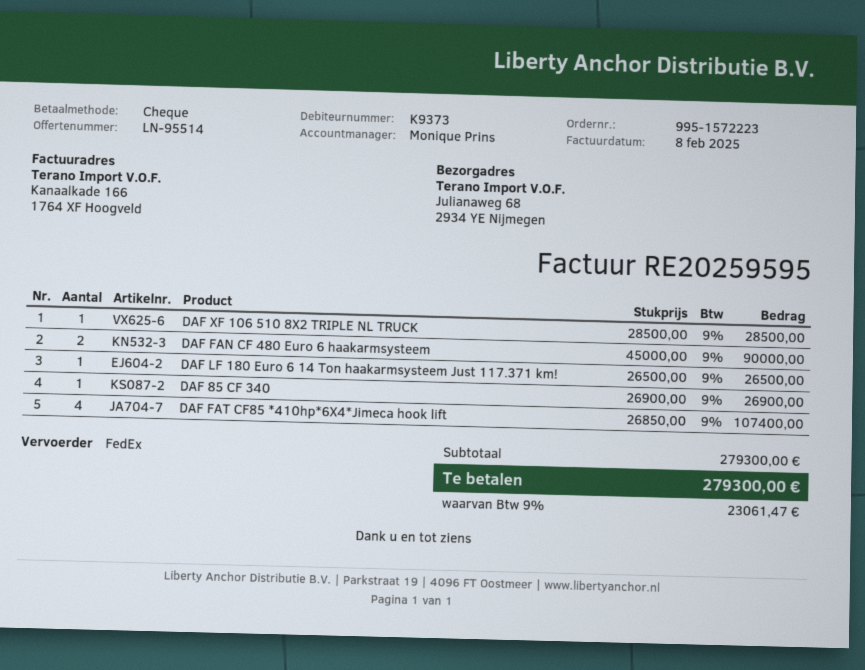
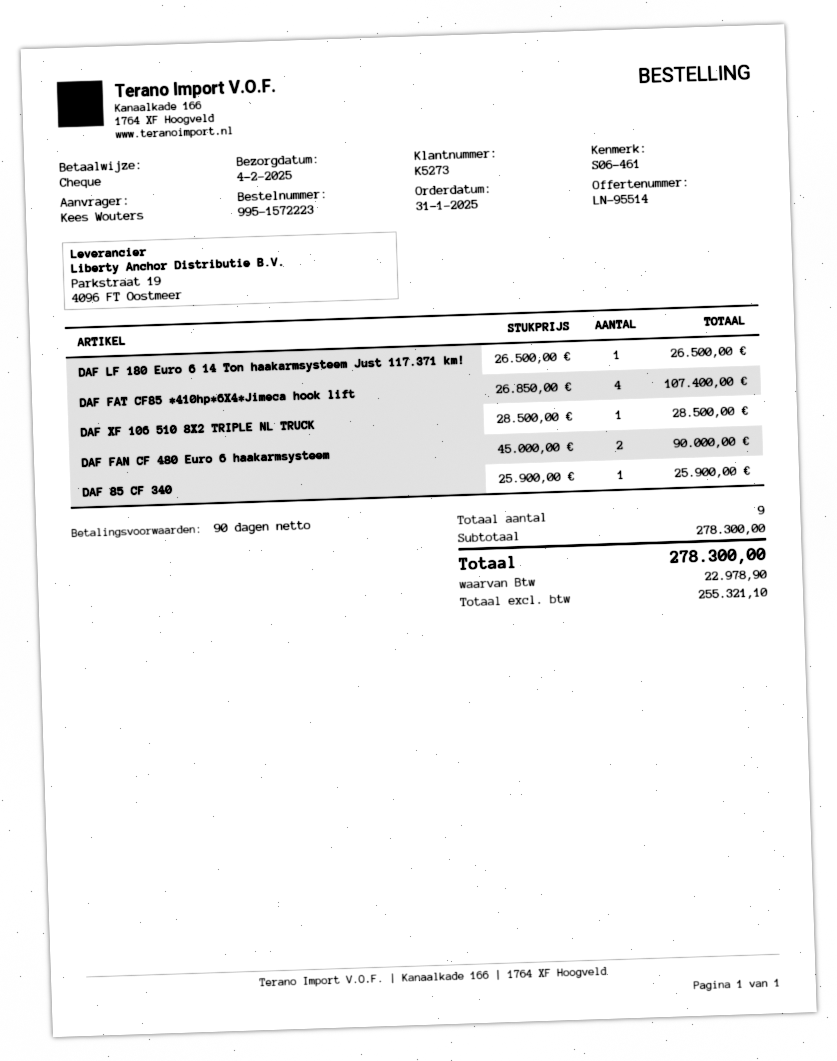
customer number: K9373 -> K5273
DAF 85 CF 340: 1 x 26900.00 = 26900.00 -> 1 x 25900.00 = 25900.00
subtotal: 279300.00 -> 278300.00
tax: 23061.47 -> 22978.90
total: 279300.00 -> 278300.00

